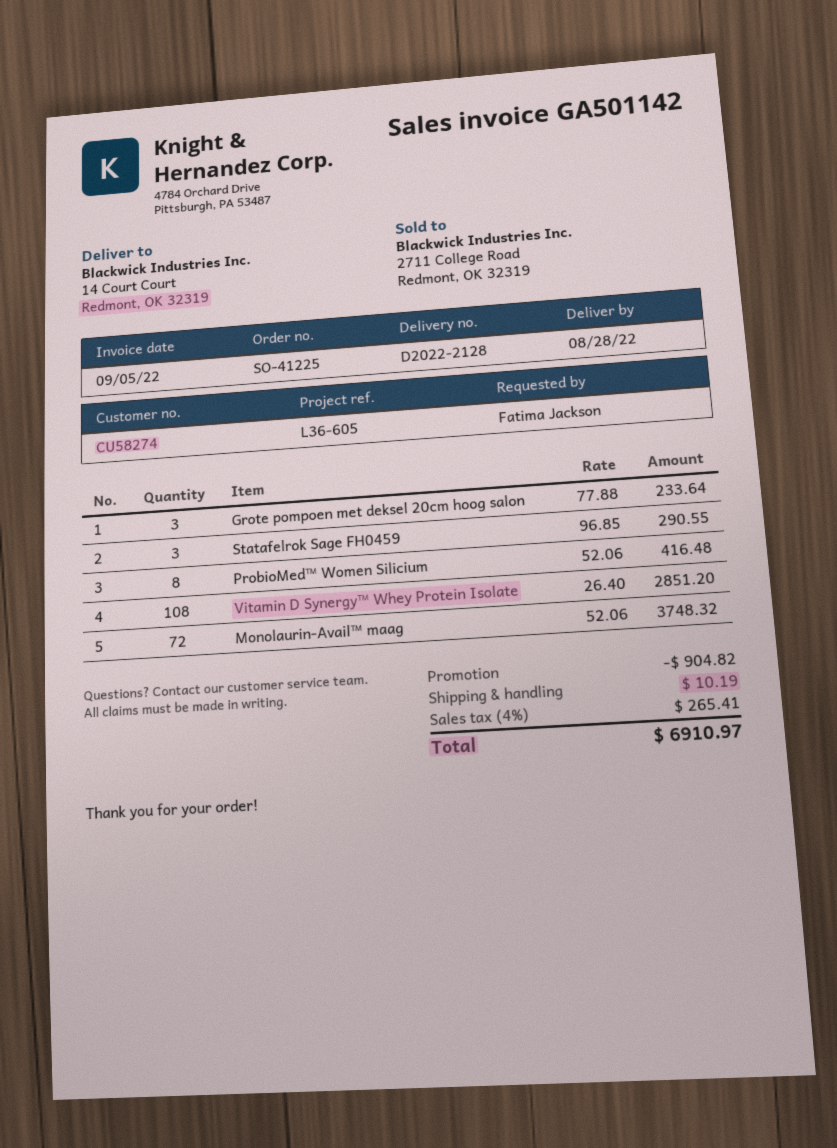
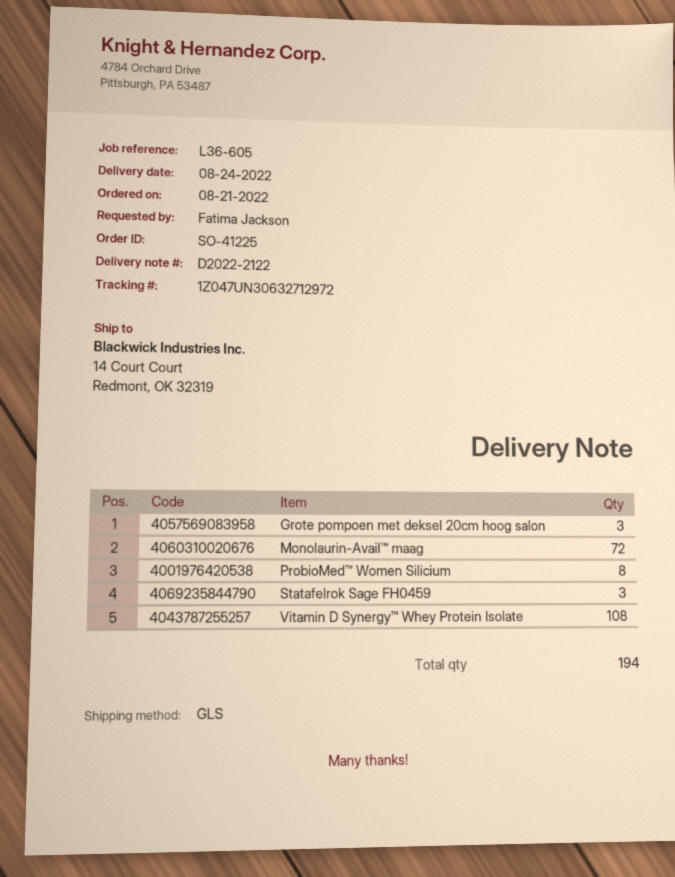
delivery note number: D2022-2128 -> D2022-2122
delivery date: 2022-08-28 -> 2022-08-24

